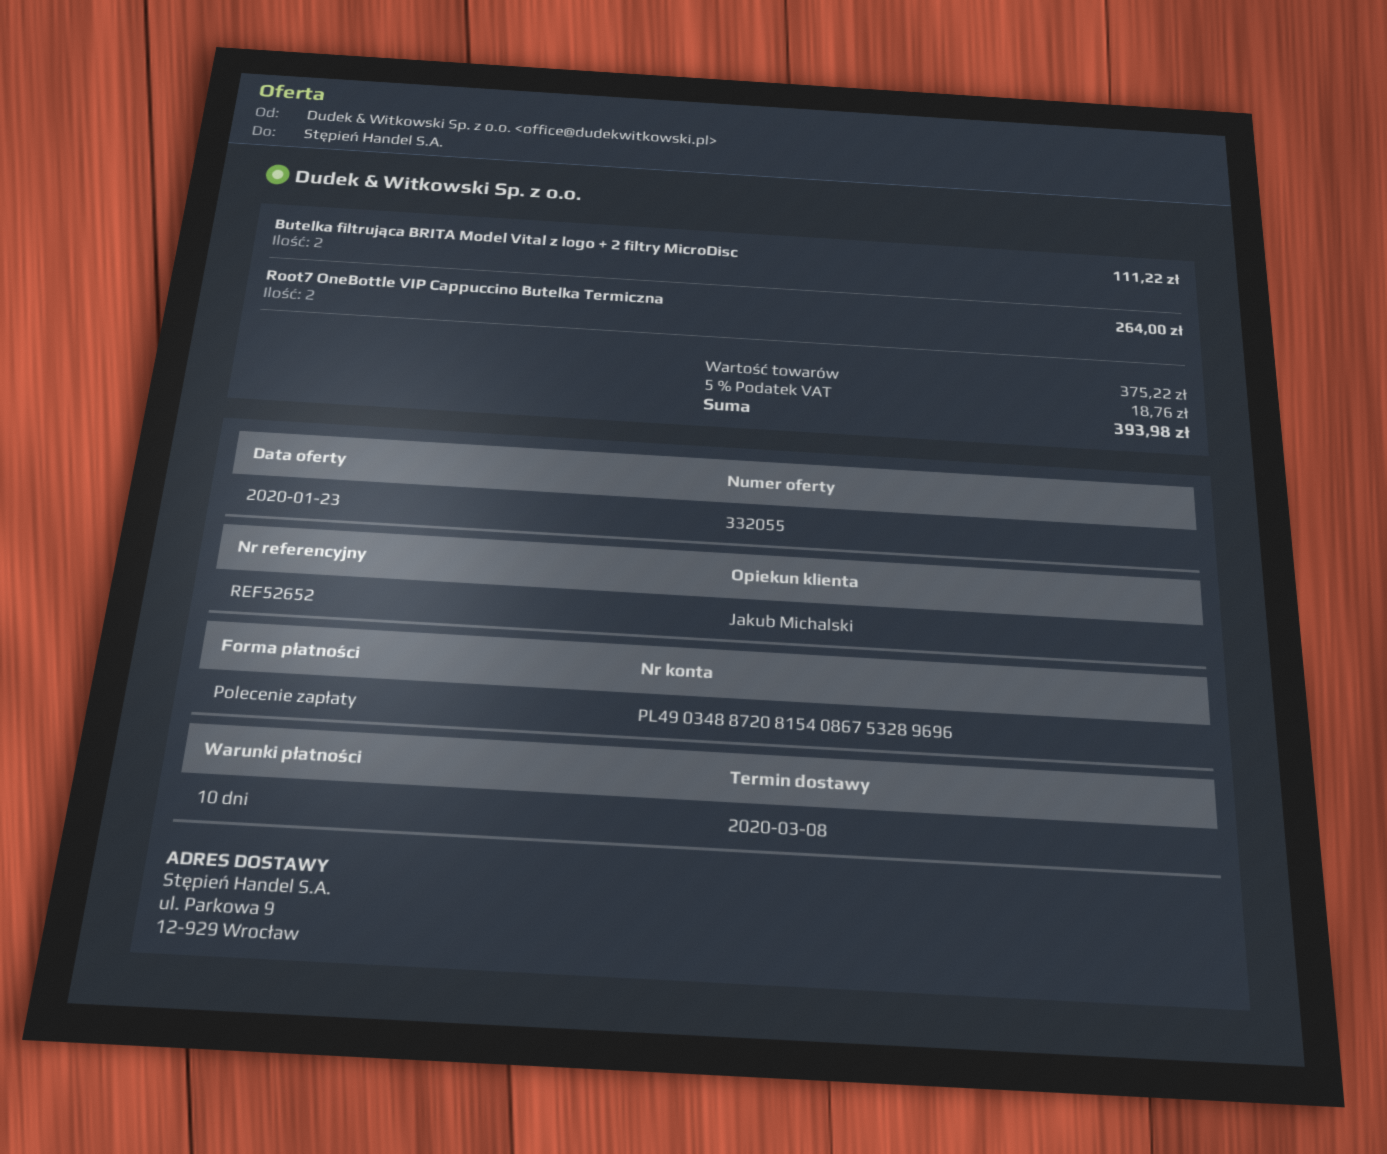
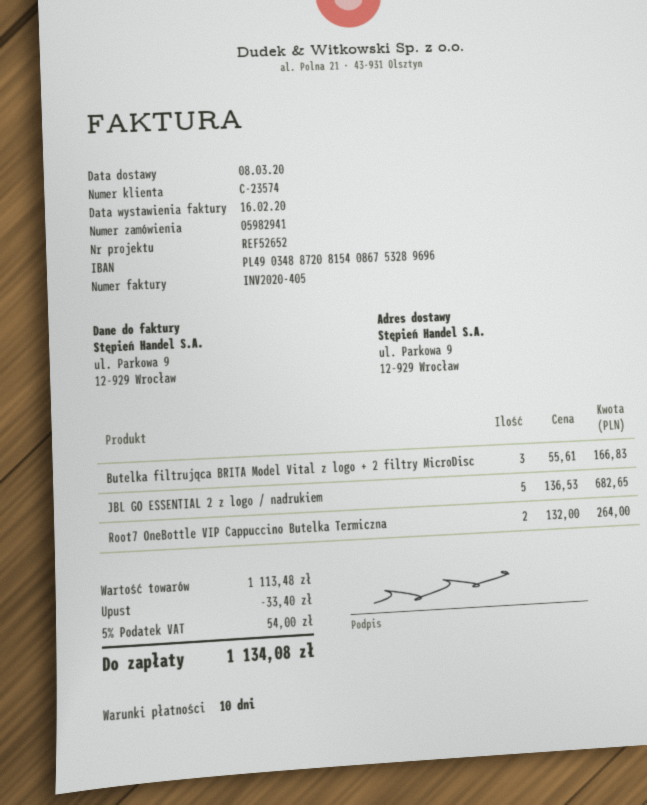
Butelka filtrująca BRITA Model Vital z logo + 2 filtry MicroDisc: 2 for 111.22 -> 3 for 166.83
JBL GO ESSENTIAL 2 z logo / nadrukiem: none -> 5 for 682.65
subtotal: 375.22 -> 1113.48
discount: none -> 33.40
tax: 5% = 18.76 -> 5% = 54.00
total: 393.98 -> 1134.08

